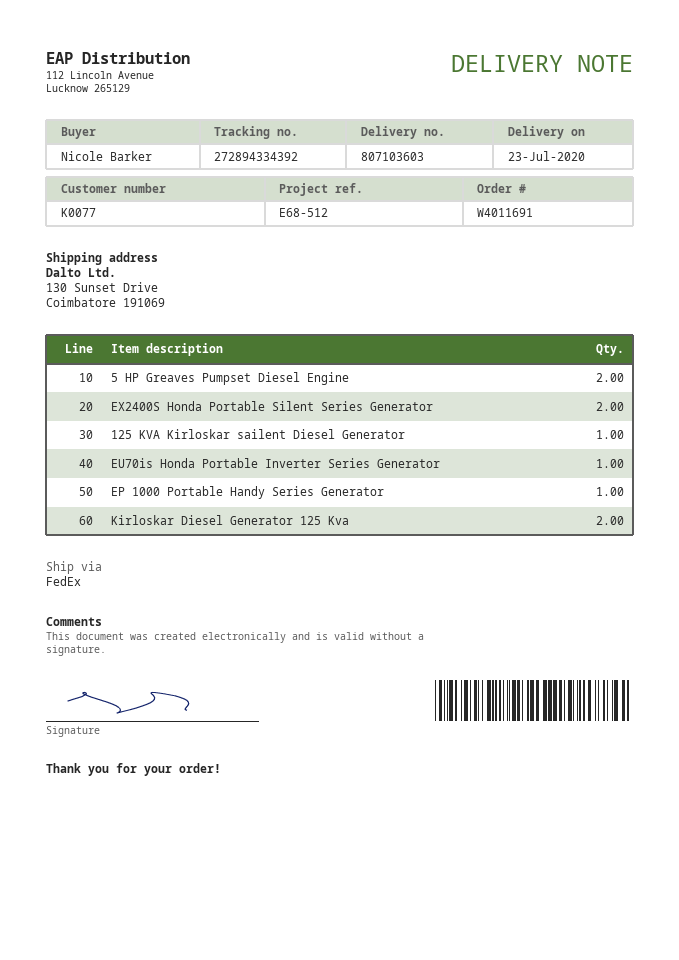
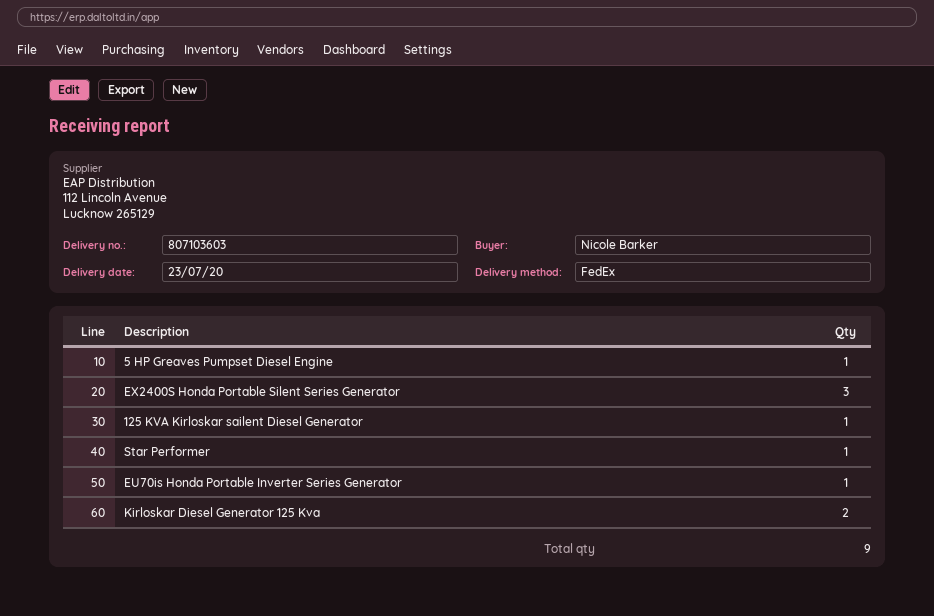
5 HP Greaves Pumpset Diesel Engine: 2 -> 1
EX2400S Honda Portable Silent Series Generator: 2 -> 3
EP 1000 Portable Handy Series Generator: 1 -> none
Star Performer: none -> 1

